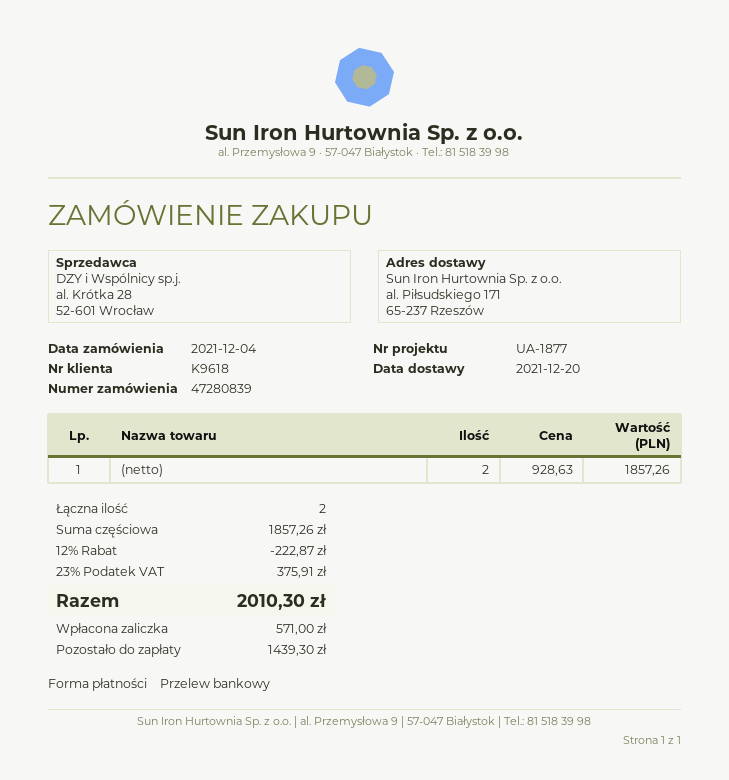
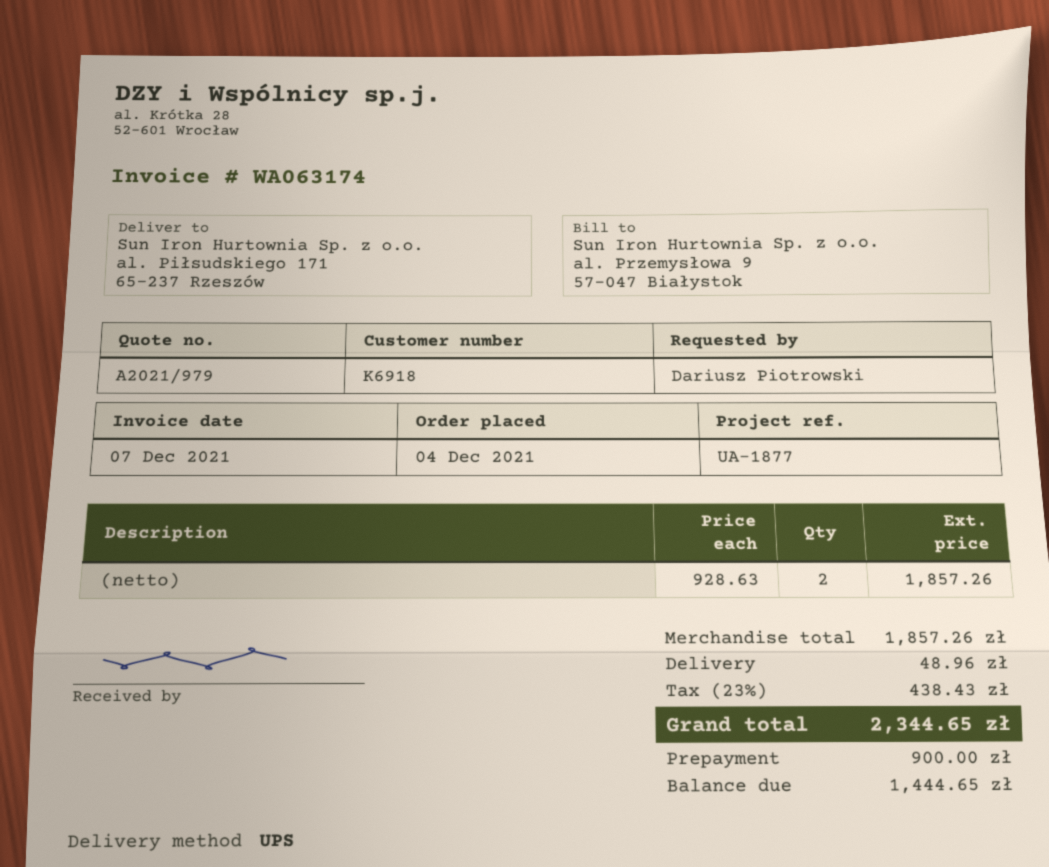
customer number: K9618 -> K6918
discount: 12% = 222.87 -> none
shipping: none -> 48.96
tax: 23% = 375.91 -> 23% = 438.43
total: 2010.30 -> 2344.65
deposit: 571.00 -> 900.00
balance: 1439.30 -> 1444.65

